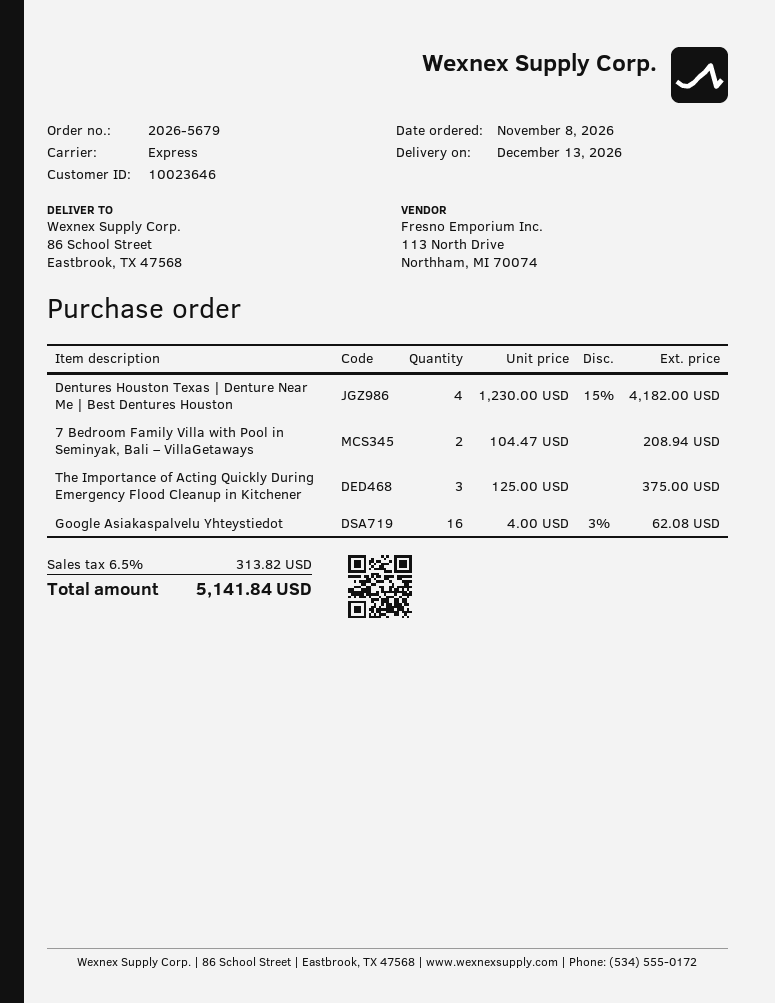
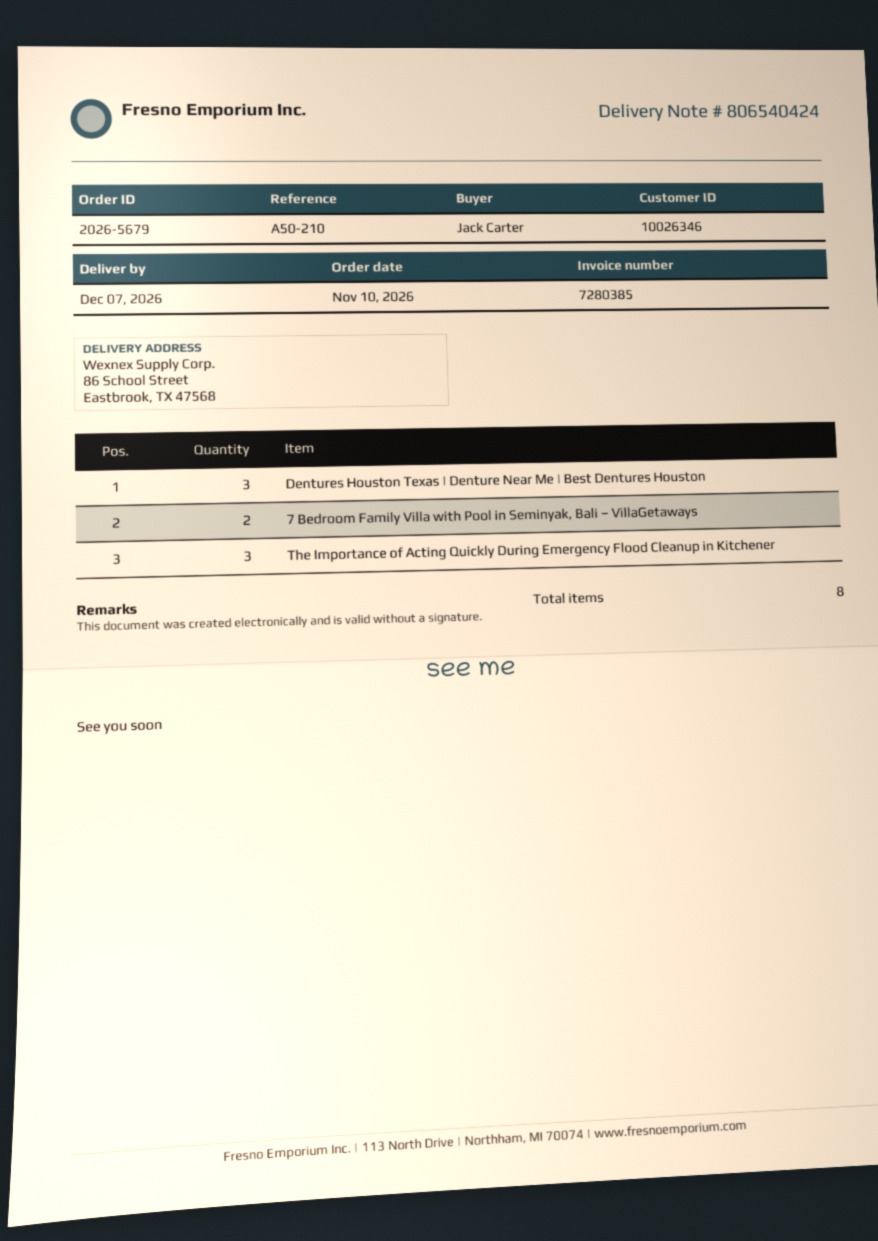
order date: 2026-11-08 -> 2026-11-10
delivery date: 2026-12-13 -> 2026-12-07
customer number: 10023646 -> 10026346
Dentures Houston Texas | Denture Near Me | Best Dentures Houston: 4 -> 3
Google Asiakaspalvelu Yhteystiedot: 16 -> none

